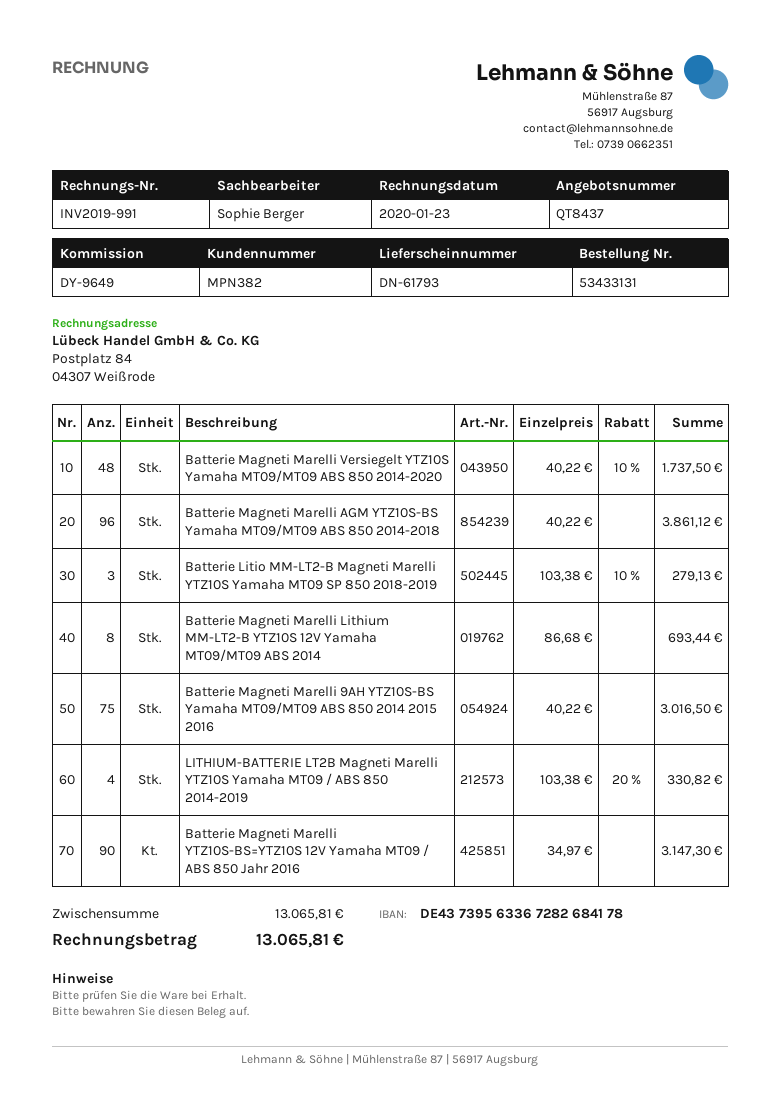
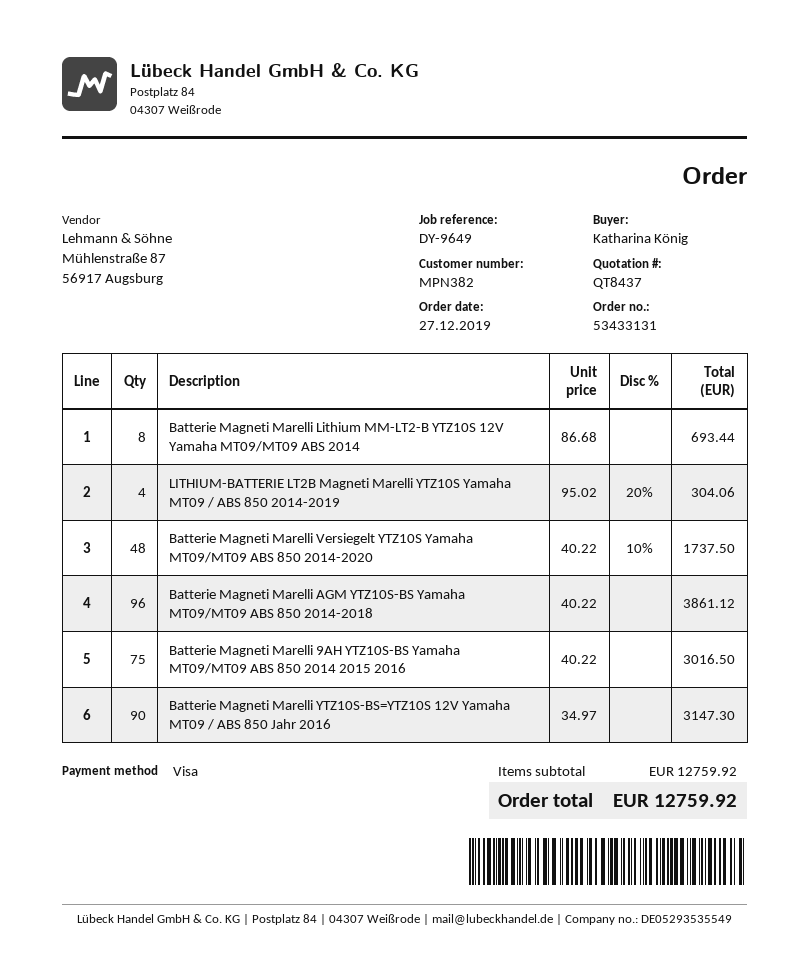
Batterie Litio MM-LT2-B Magneti Marelli YTZ10S Yamaha MT09 SP 850 2018-2019: 3 x 103.38 - 10% = 279.13 -> none
LITHIUM-BATTERIE LT2B Magneti Marelli YTZ10S Yamaha MT09 / ABS 850 2014-2019: 4 x 103.38 - 20% = 330.82 -> 4 x 95.02 - 20% = 304.06
subtotal: 13065.81 -> 12759.92
total: 13065.81 -> 12759.92

